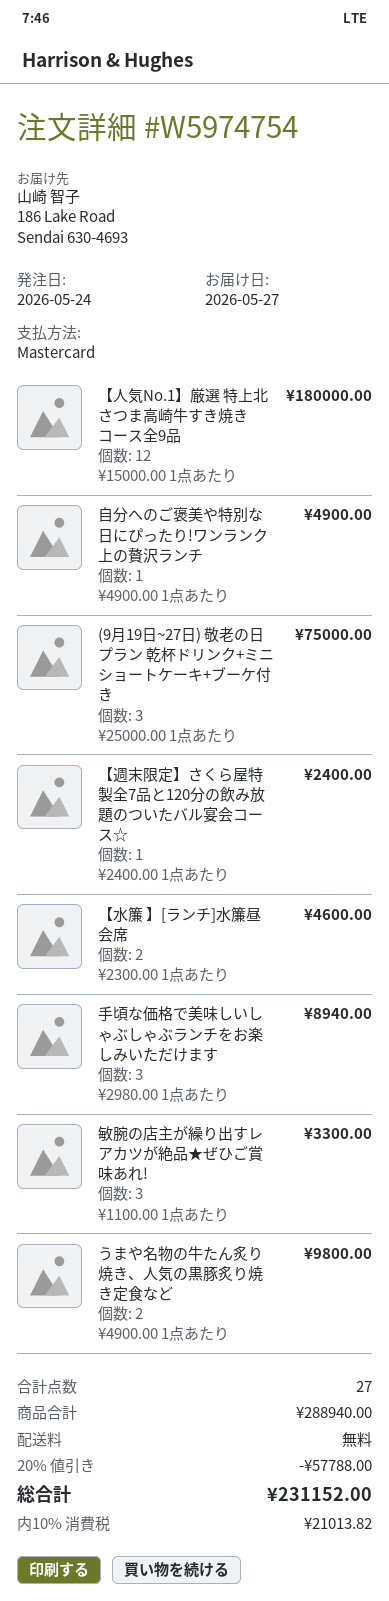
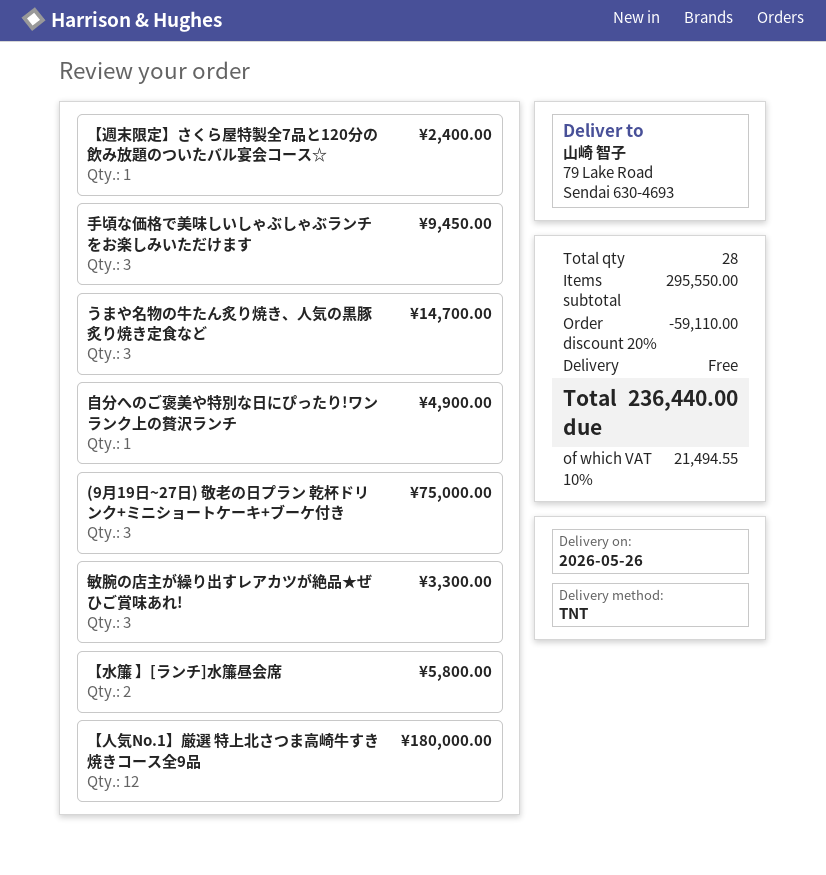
delivery date: 2026-05-27 -> 2026-05-26
ship to: 186 Lake Road, Sendai 630-4693 -> 79 Lake Road, Sendai 630-4693
【水簾 】[ランチ]水簾昼会席: 2 for 4600.00 -> 2 for 5800.00
手頃な価格で美味しいしゃぶしゃぶランチをお楽しみいただけます: 3 for 8940.00 -> 3 for 9450.00
うまや名物の牛たん炙り焼き、人気の黒豚炙り焼き定食など: 2 for 9800.00 -> 3 for 14700.00
total quantity: 27 -> 28
subtotal: 288940.00 -> 295550.00
discount: 20% = 57788.00 -> 20% = 59110.00
tax: 10% = 21013.82 -> 10% = 21494.55
total: 231152.00 -> 236440.00

